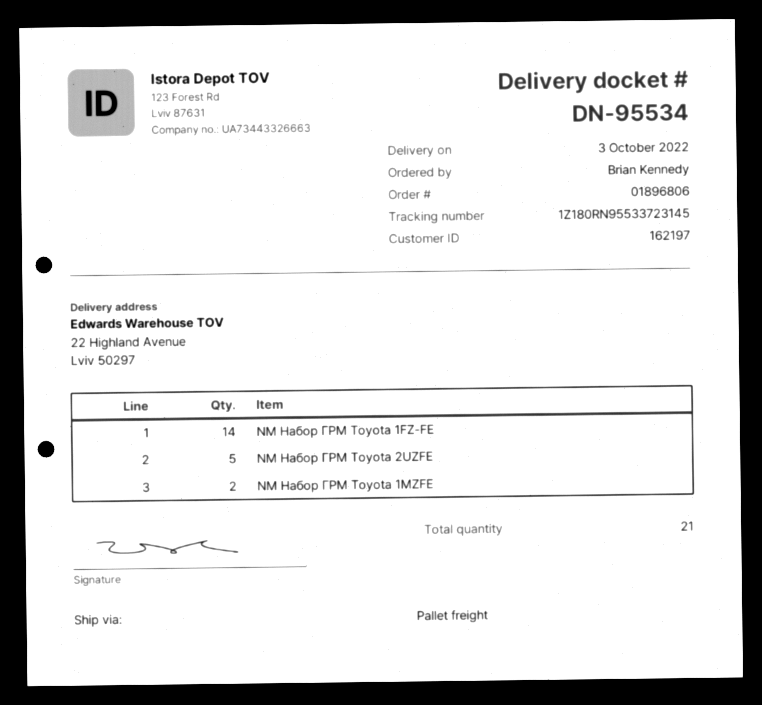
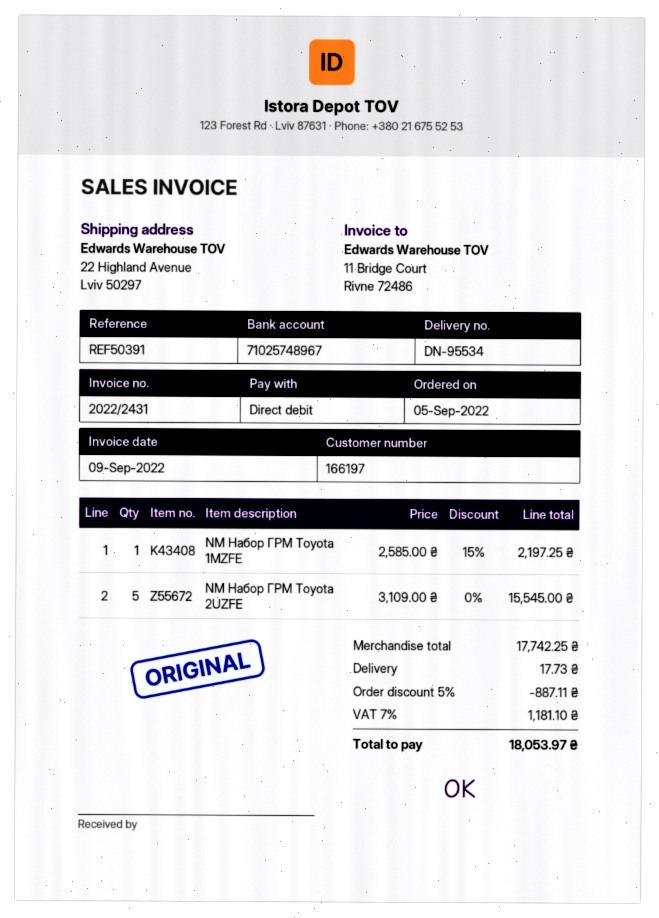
customer number: 162197 -> 166197
NM Набор ГРМ Toyota 1FZ-FE: 14 -> none
NM Набор ГРМ Toyota 1MZFE: 2 -> 1

